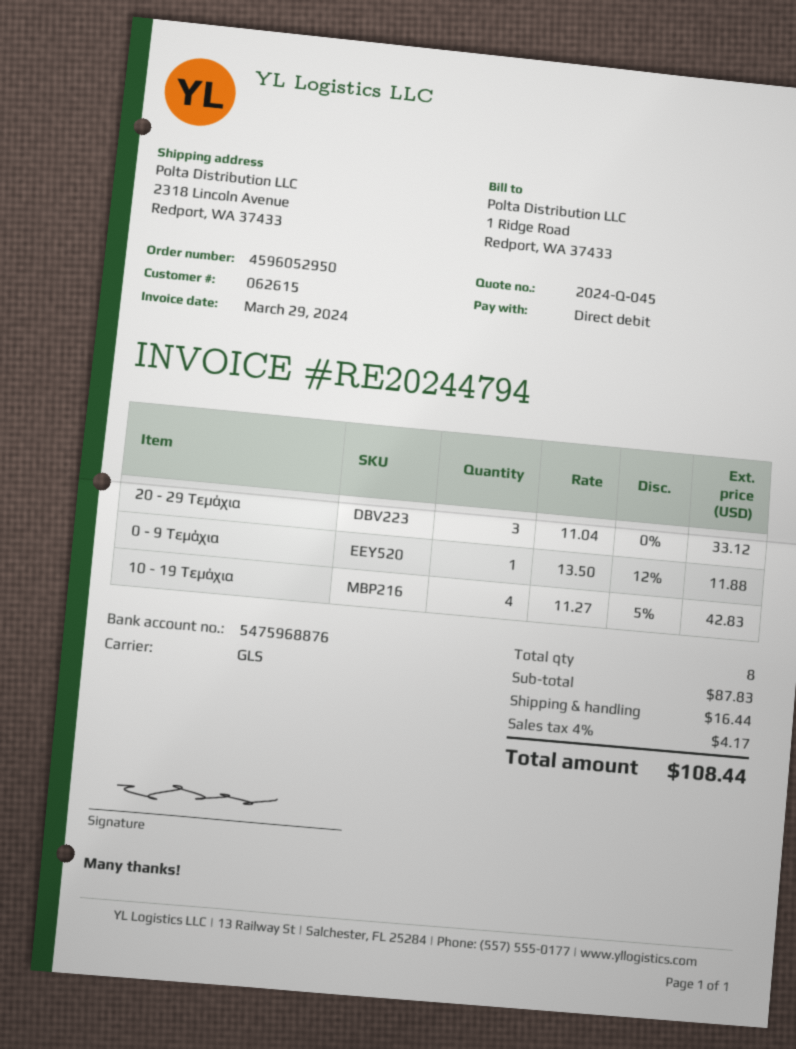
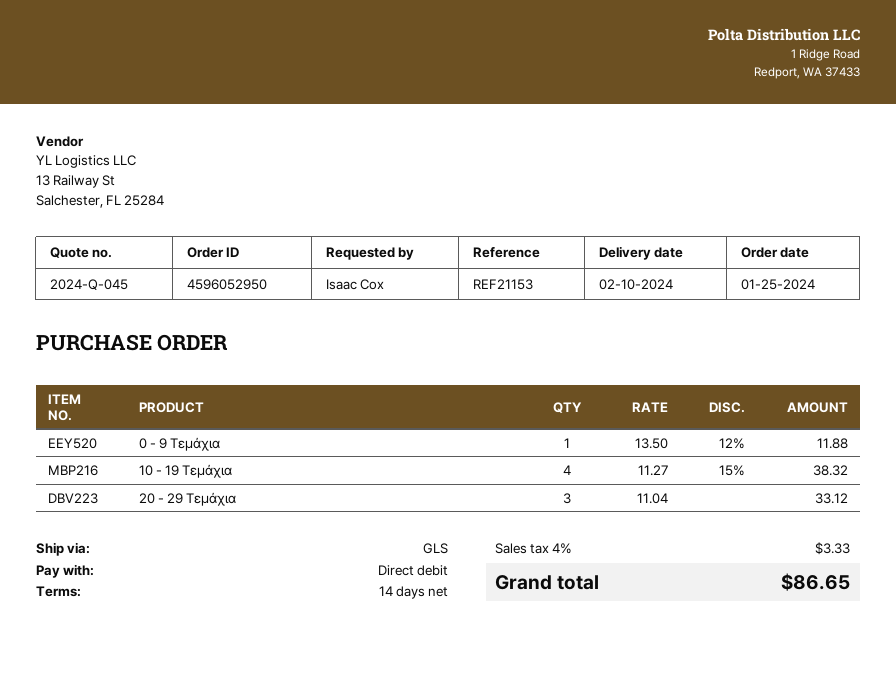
10 - 19 Τεμάχια: 4 x 11.27 - 5% = 42.83 -> 4 x 11.27 - 15% = 38.32
shipping: 16.44 -> none
tax: 4% = 4.17 -> 4% = 3.33
total: 108.44 -> 86.65

